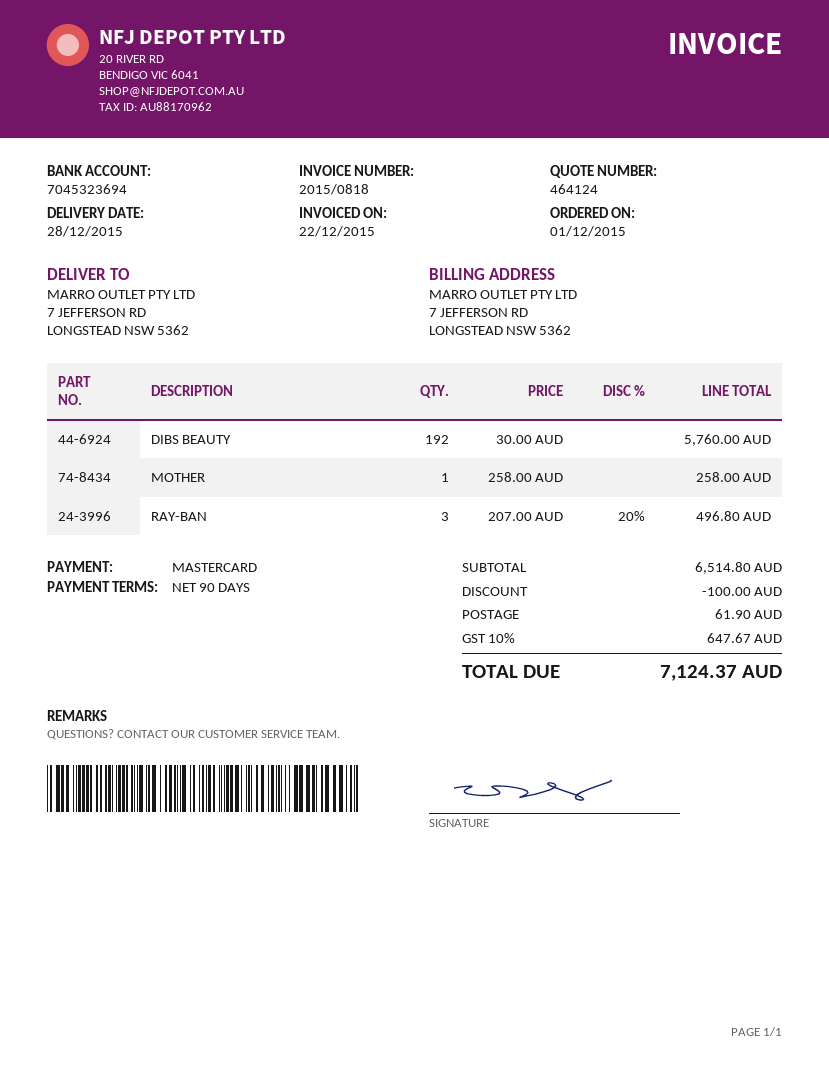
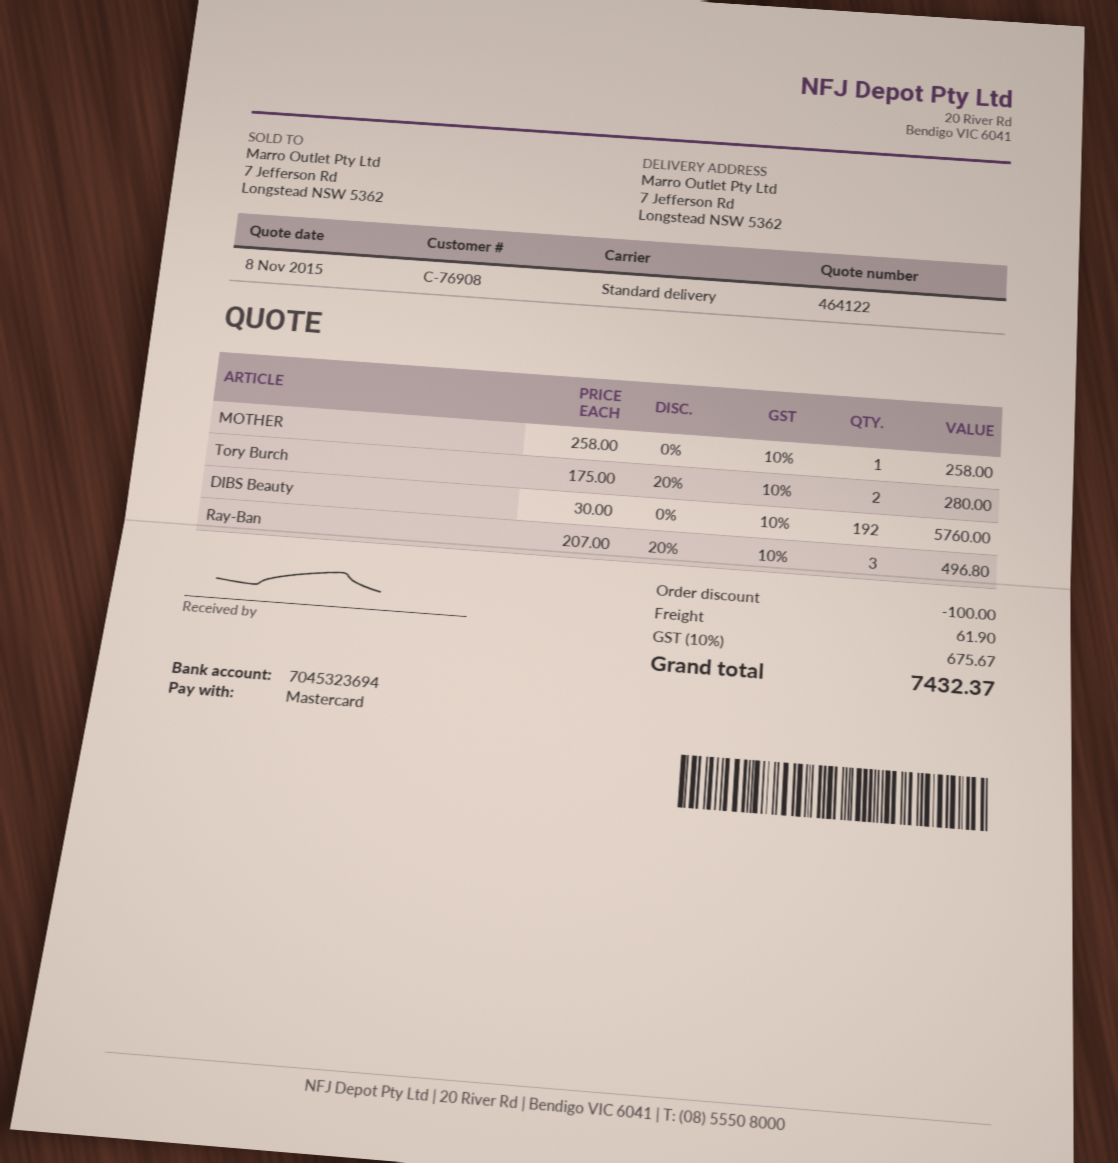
quote number: 464124 -> 464122
Tory Burch: none -> 2 x 175.00 - 20% = 280.00
tax: 10% = 647.67 -> 10% = 675.67
total: 7124.37 -> 7432.37

